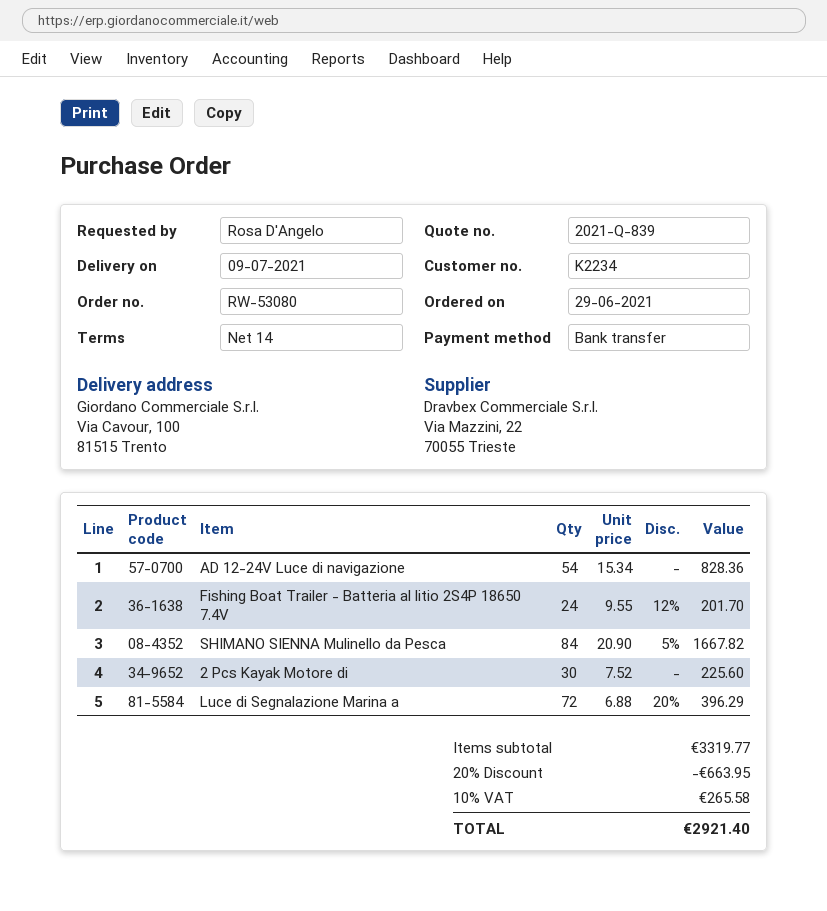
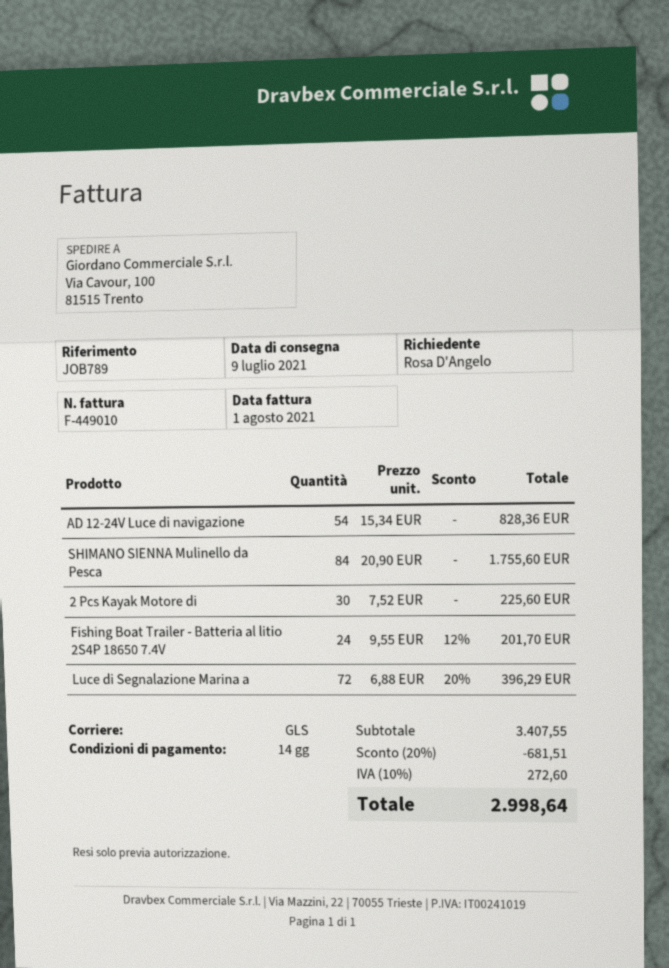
SHIMANO SIENNA Mulinello da Pesca: 84 x 20.90 - 5% = 1667.82 -> 84 x 20.90 = 1755.60
subtotal: 3319.77 -> 3407.55
discount: 20% = 663.95 -> 20% = 681.51
tax: 10% = 265.58 -> 10% = 272.60
total: 2921.40 -> 2998.64

